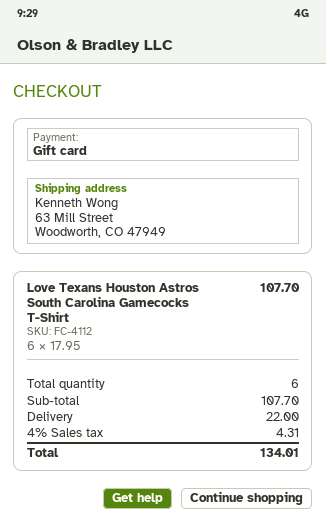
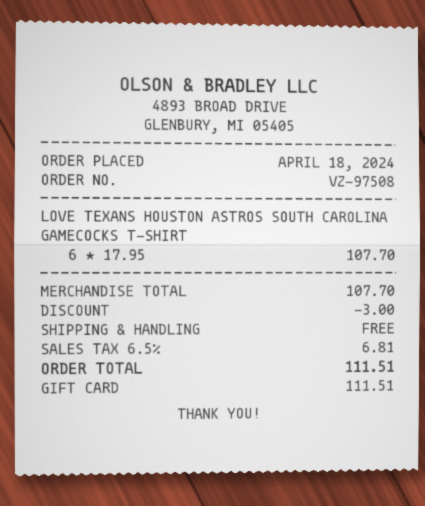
discount: none -> 3.00
shipping: 22.00 -> 0.00
tax: 4% = 4.31 -> 6.5% = 6.81
total: 134.01 -> 111.51

